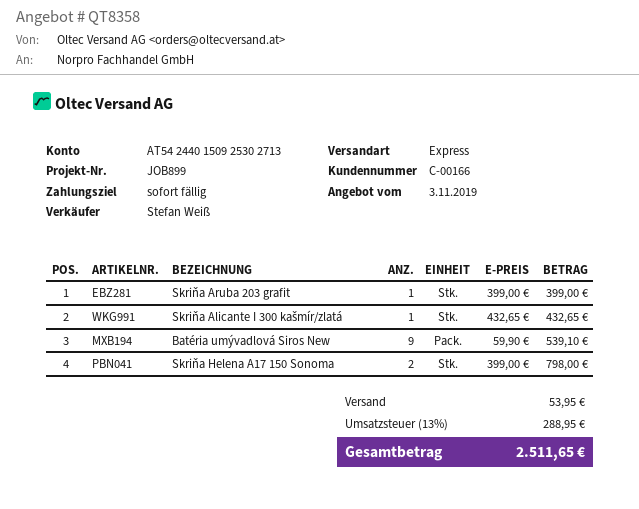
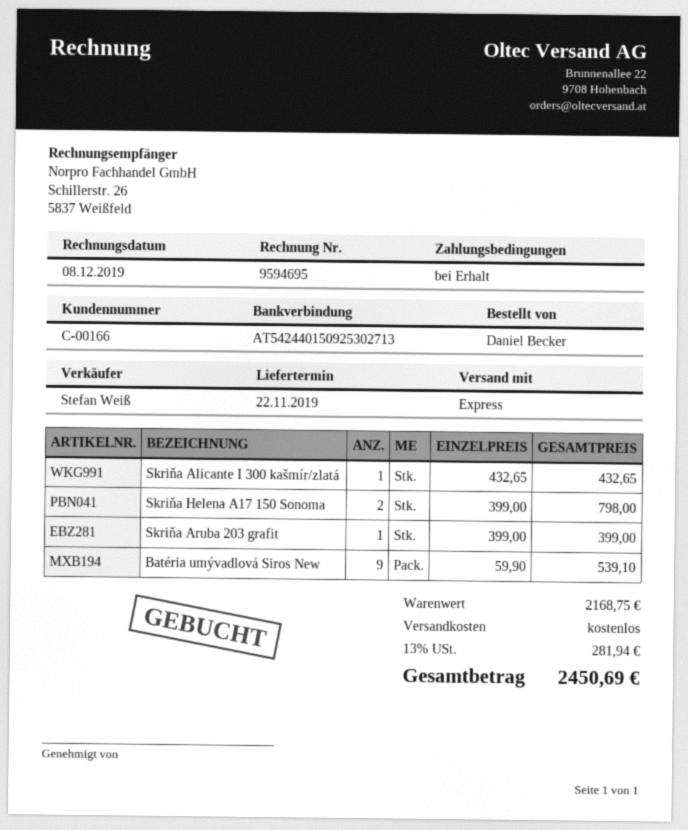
shipping: 53.95 -> 0.00
tax: 13% = 288.95 -> 13% = 281.94
total: 2511.65 -> 2450.69

